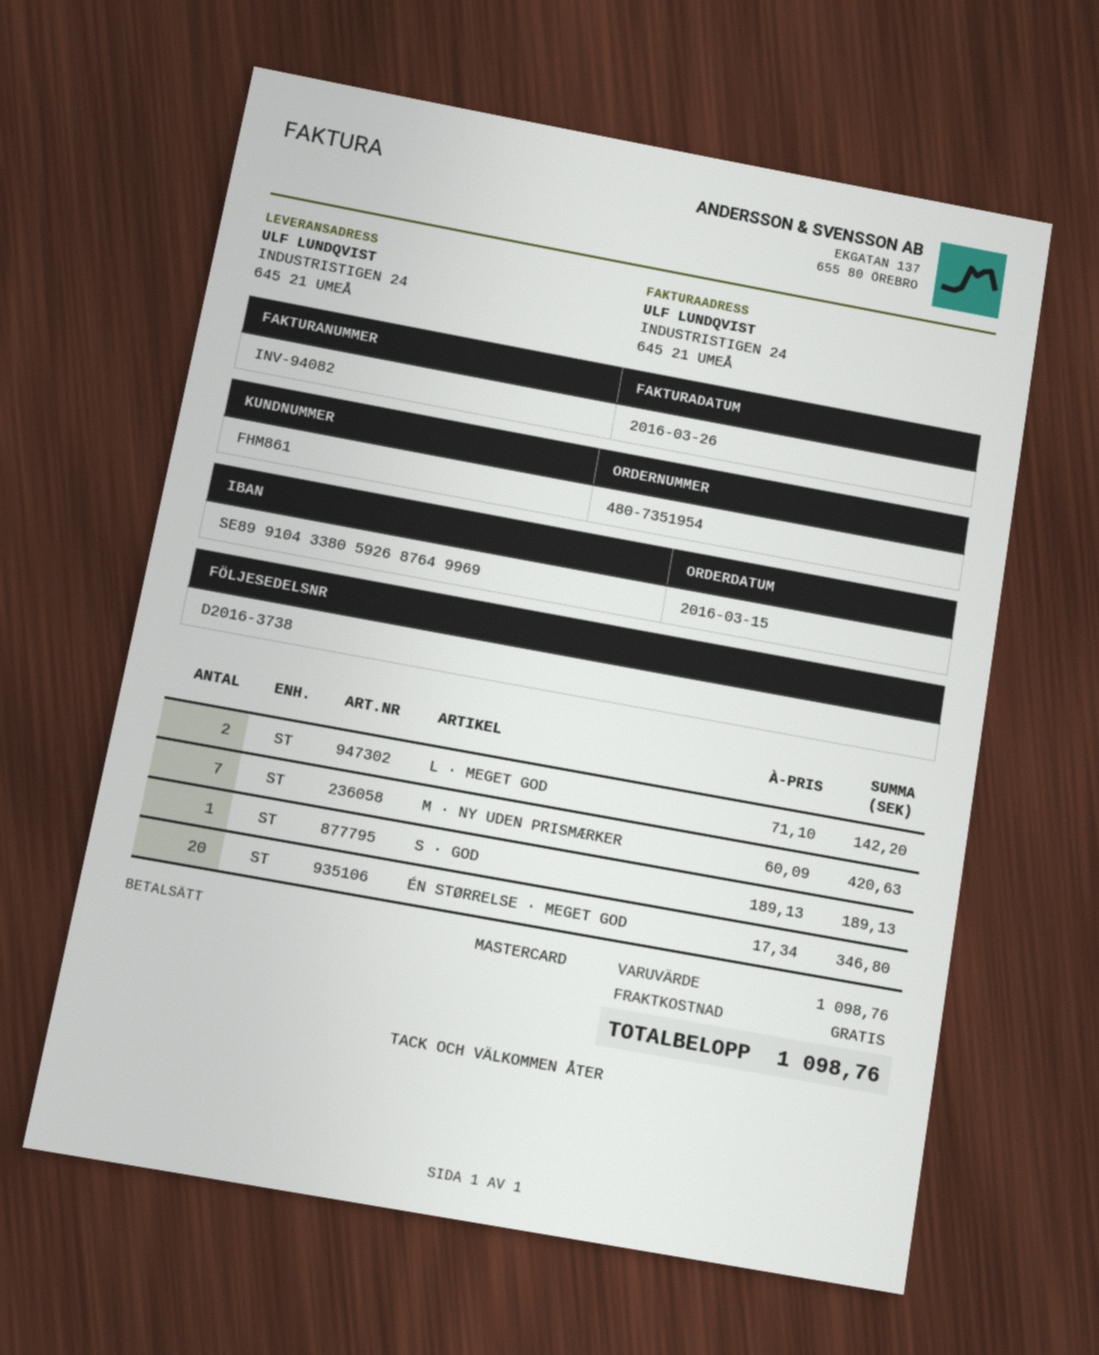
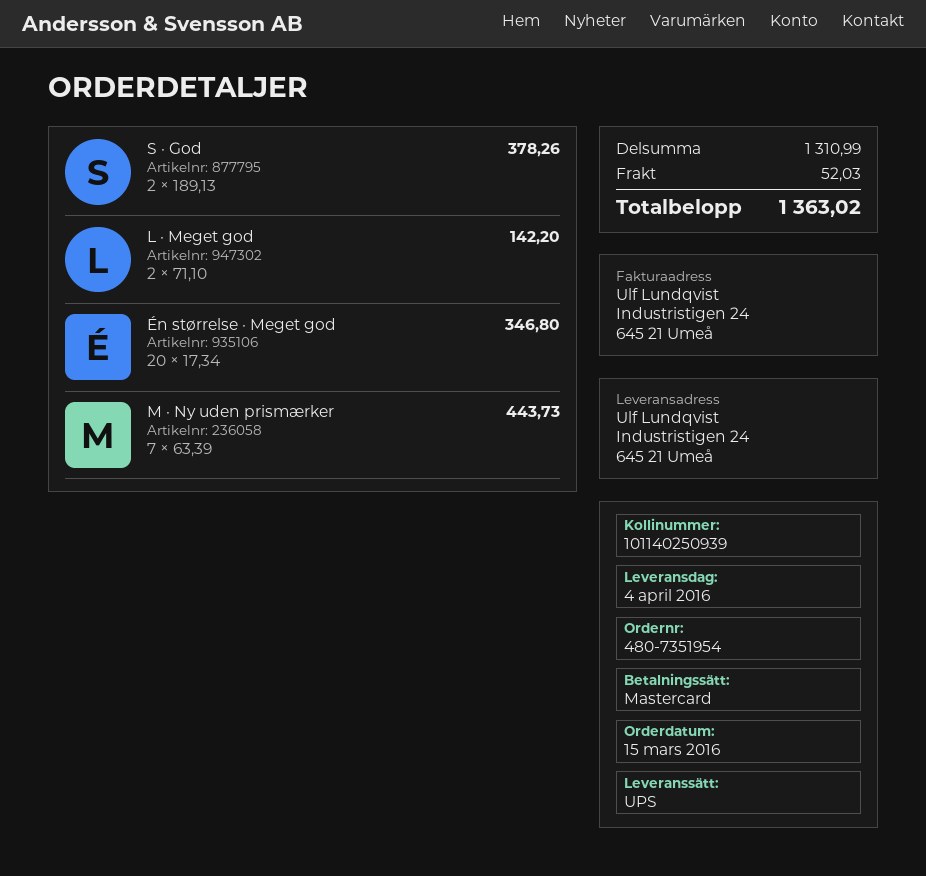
M · NY UDEN PRISMÆRKER: 7 x 60.09 = 420.63 -> 7 x 63.39 = 443.73
S · GOD: 1 x 189.13 = 189.13 -> 2 x 189.13 = 378.26
subtotal: 1098.76 -> 1310.99
shipping: 0.00 -> 52.03
total: 1098.76 -> 1363.02

